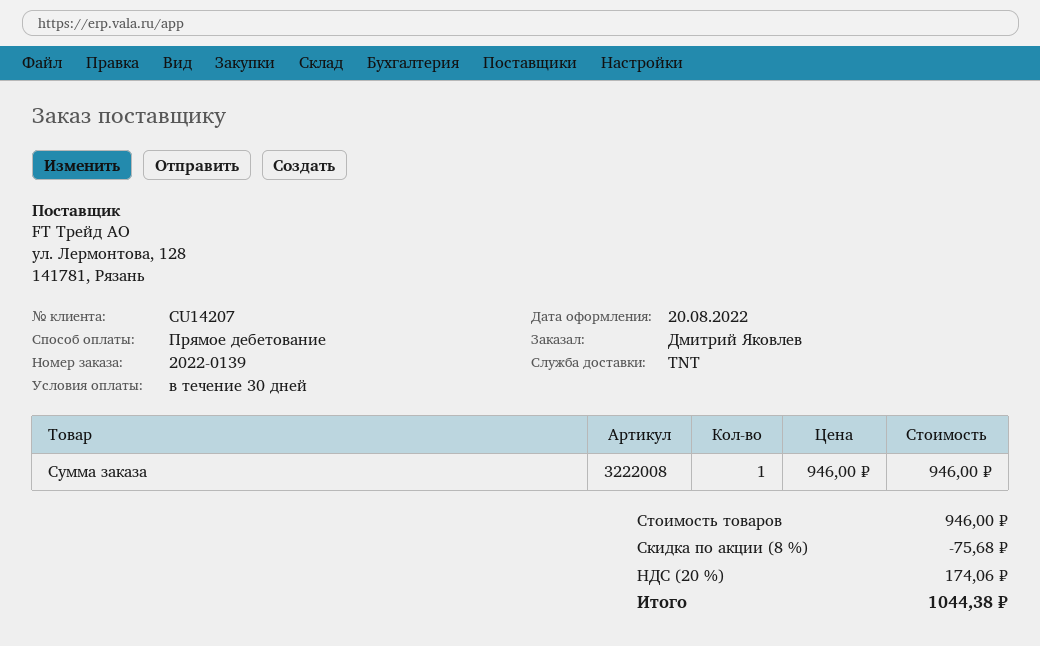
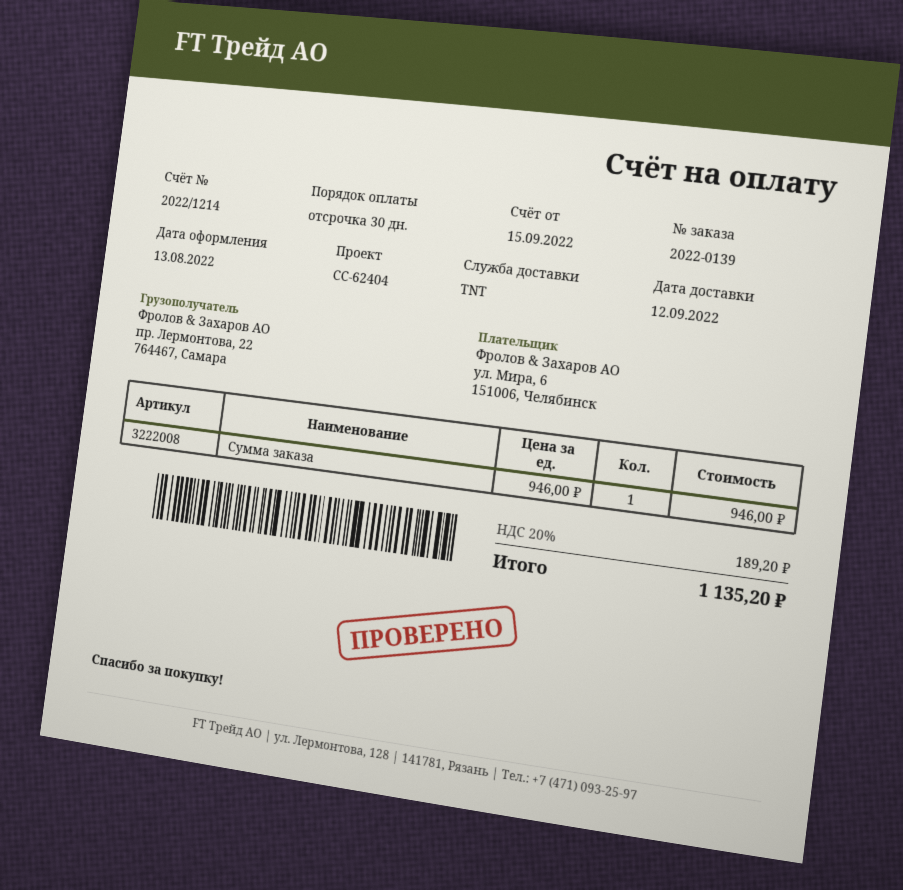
order date: 2022-08-20 -> 2022-08-13
discount: 8% = 75.68 -> none
tax: 20% = 174.06 -> 20% = 189.20
total: 1044.38 -> 1135.20

